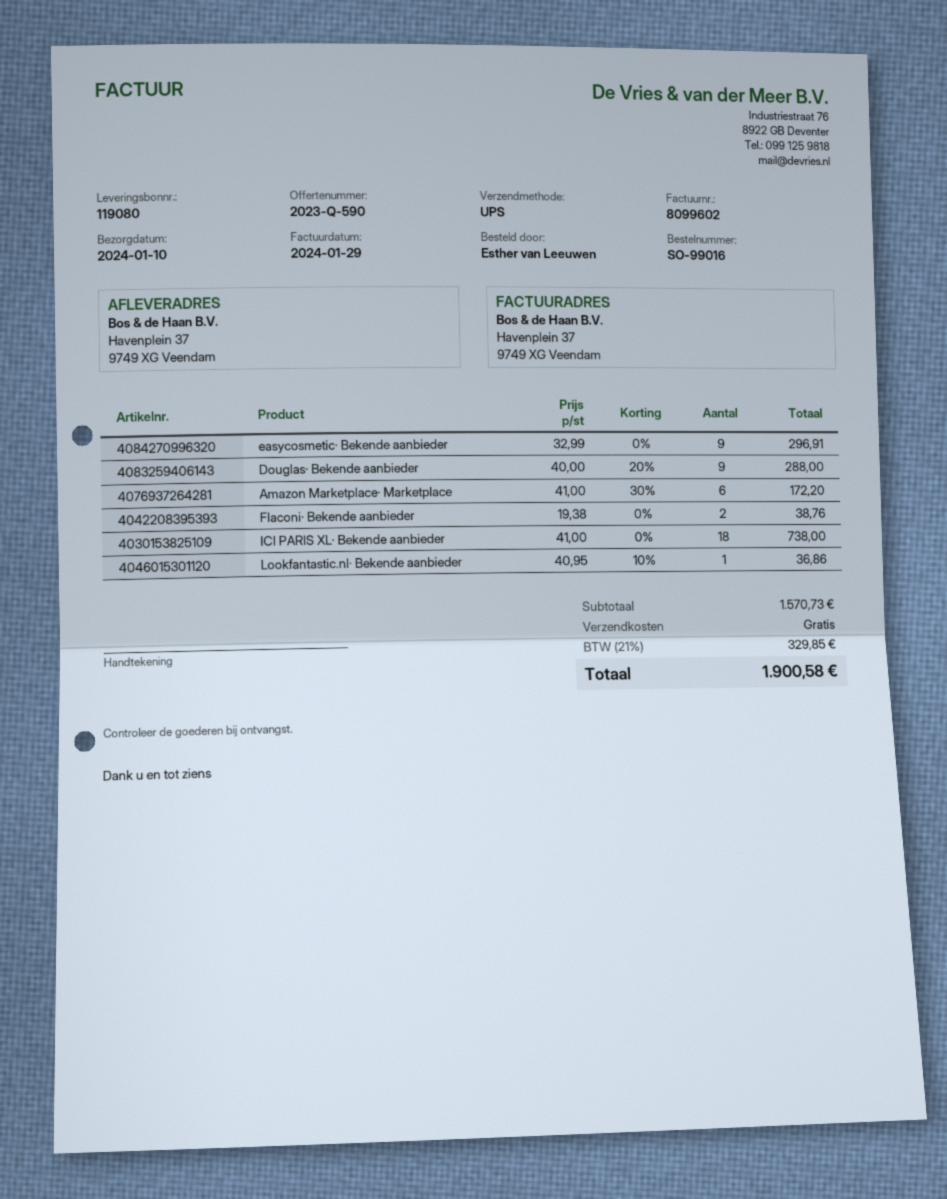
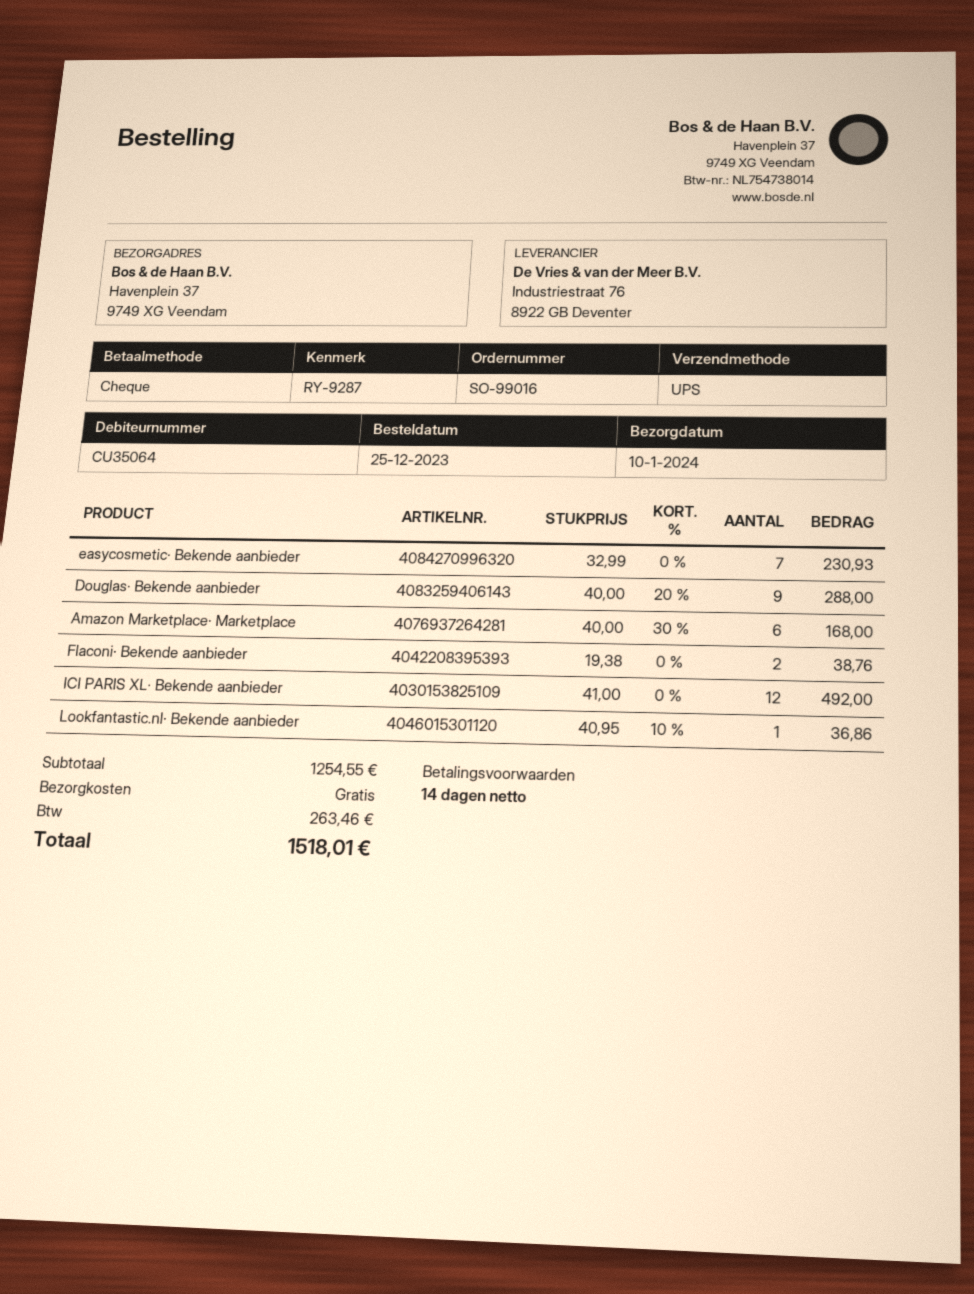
easycosmetic· Bekende aanbieder: 9 x 32.99 = 296.91 -> 7 x 32.99 = 230.93
Amazon Marketplace· Marketplace: 6 x 41.00 - 30% = 172.20 -> 6 x 40.00 - 30% = 168.00
ICI PARIS XL· Bekende aanbieder: 18 x 41.00 = 738.00 -> 12 x 41.00 = 492.00
subtotal: 1570.73 -> 1254.55
tax: 329.85 -> 263.46
total: 1900.58 -> 1518.01

